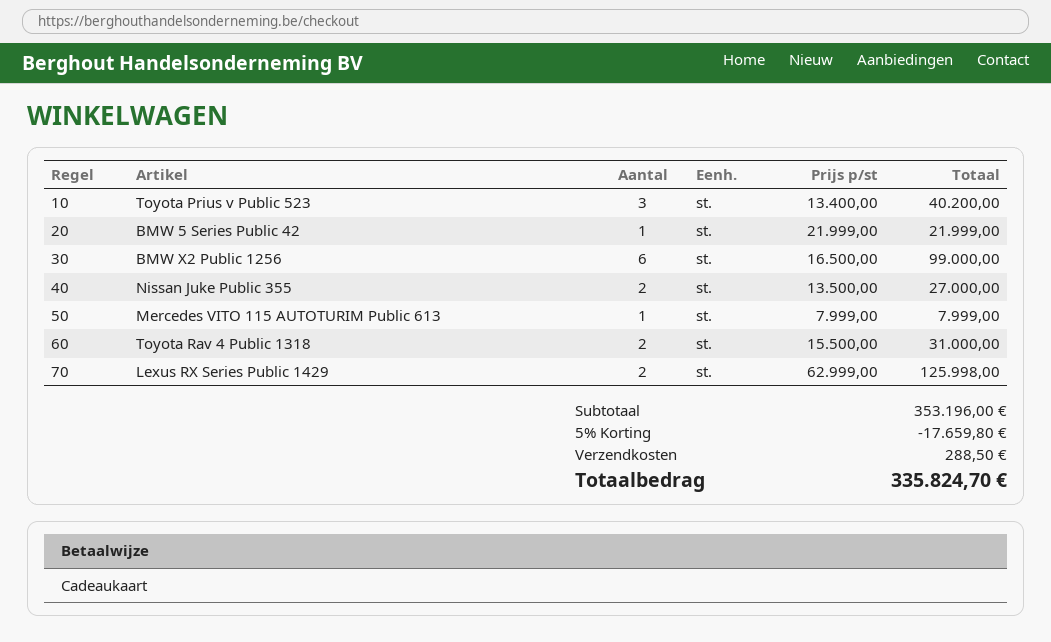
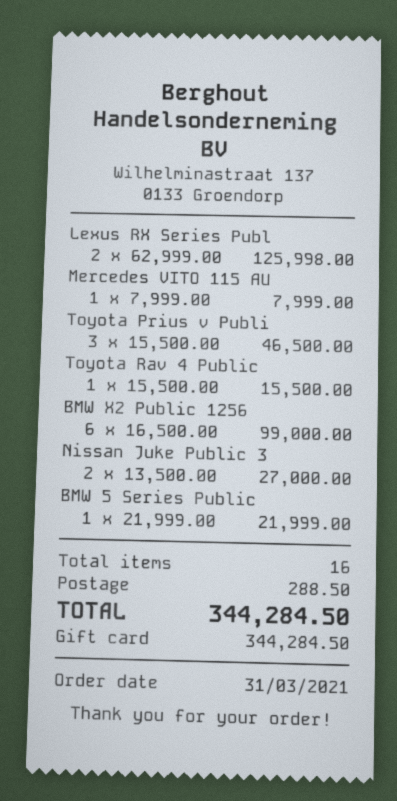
Toyota Prius v Public 523: 3 x 13400.00 = 40200.00 -> 3 x 15500.00 = 46500.00
Toyota Rav 4 Public 1318: 2 x 15500.00 = 31000.00 -> 1 x 15500.00 = 15500.00
discount: 5% = 17659.80 -> none
total: 335824.70 -> 344284.50

